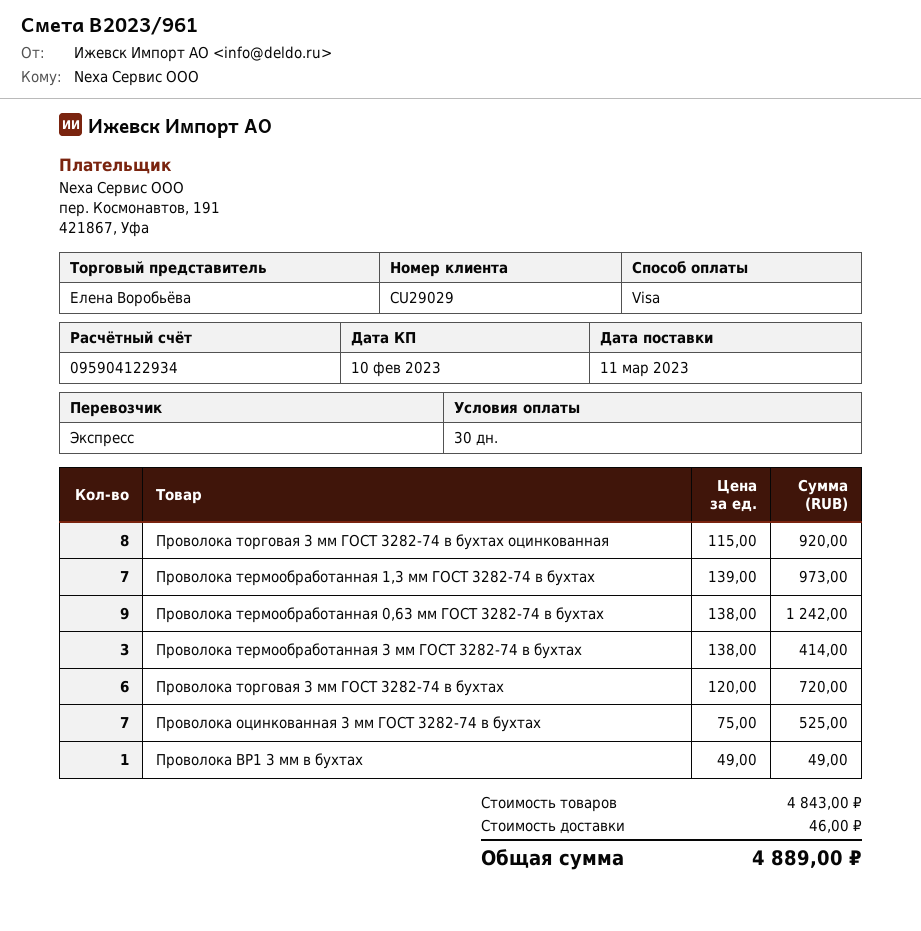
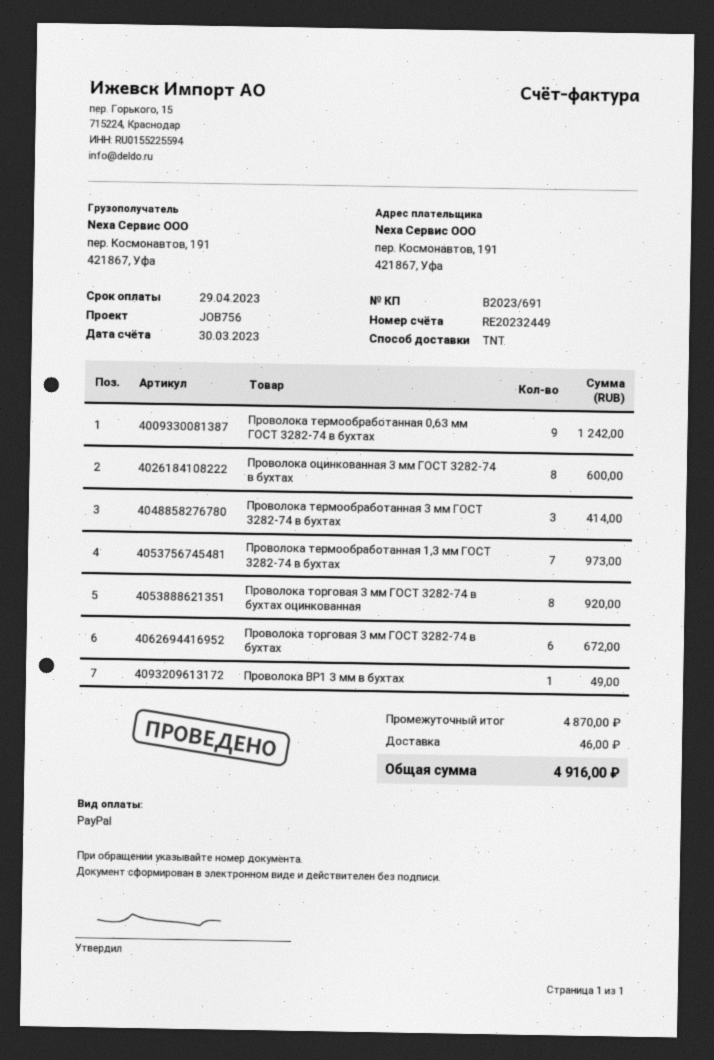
quote number: B2023/961 -> B2023/691
payment method: Visa -> PayPal
shipping method: express -> TNT
Проволока торговая 3 мм ГОСТ 3282-74 в бухтах: 6 for 720.00 -> 6 for 672.00
Проволока оцинкованная 3 мм ГОСТ 3282-74 в бухтах: 7 for 525.00 -> 8 for 600.00
subtotal: 4843.00 -> 4870.00
total: 4889.00 -> 4916.00

